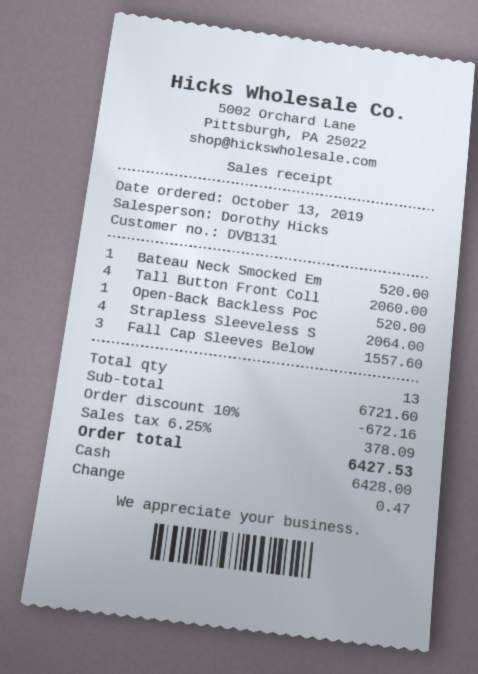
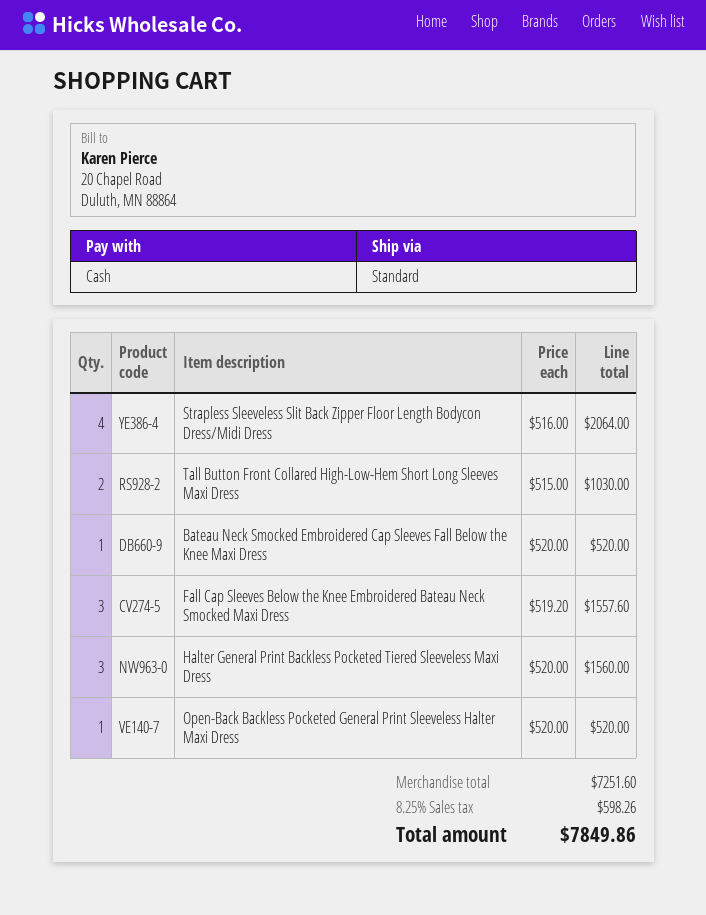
Tall Button Front Coll: 4 for 2060.00 -> 2 for 1030.00
Halter General Print Backless Pocketed Tiered Sleeveless Maxi Dress: none -> 3 for 1560.00
subtotal: 6721.60 -> 7251.60
discount: 10% = 672.16 -> none
tax: 6.25% = 378.09 -> 8.25% = 598.26
total: 6427.53 -> 7849.86

